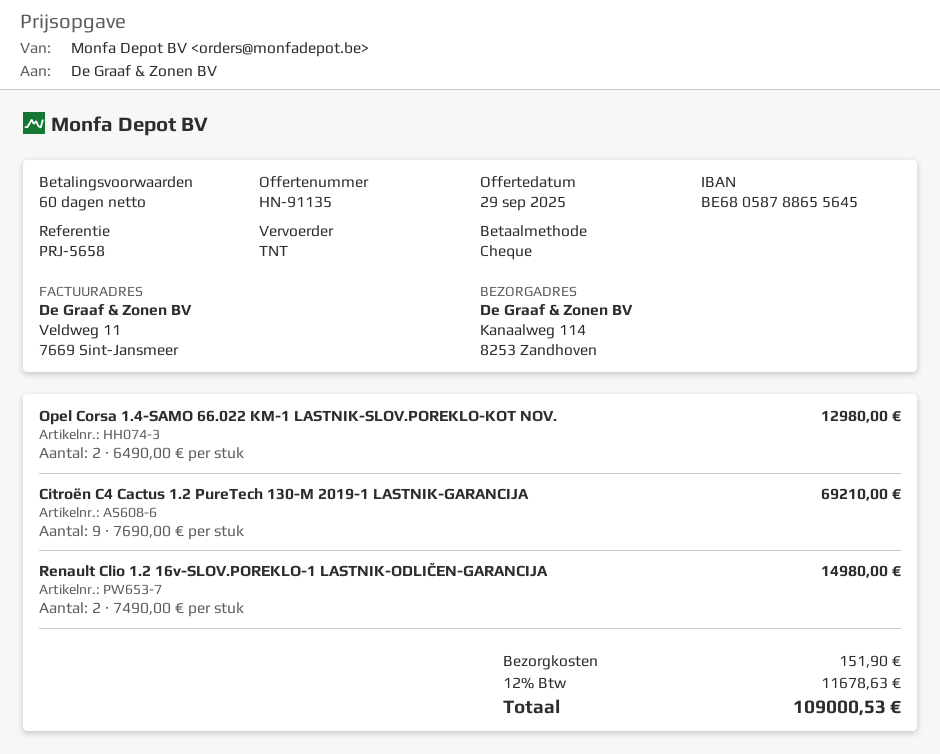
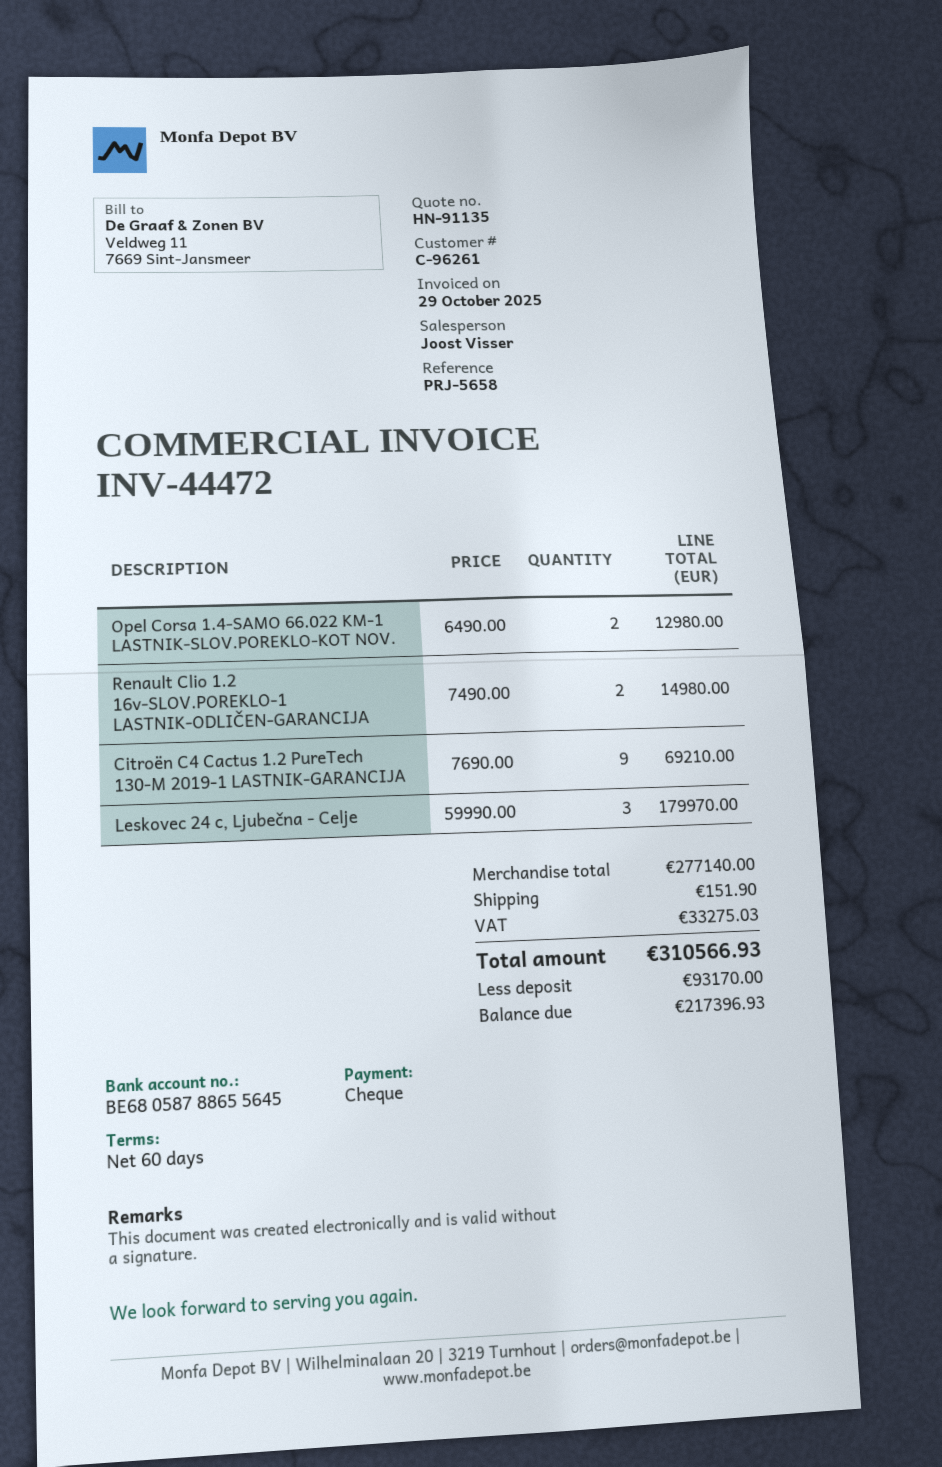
Leskovec 24 c, Ljubečna - Celje: none -> 3 x 59990.00 = 179970.00
tax: 11678.63 -> 33275.03
total: 109000.53 -> 310566.93

